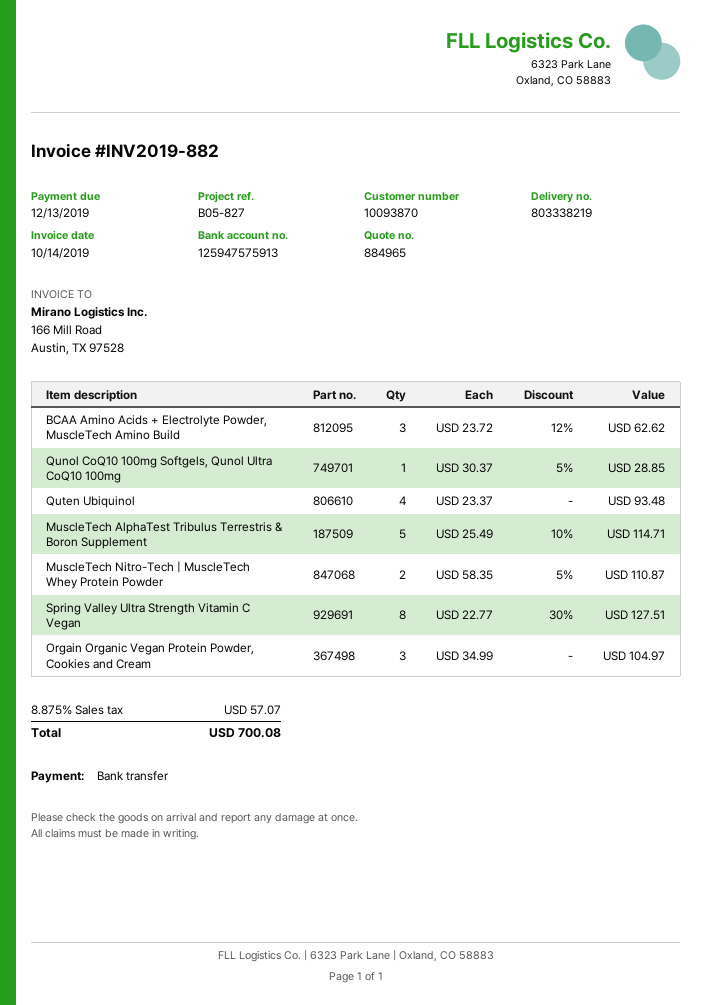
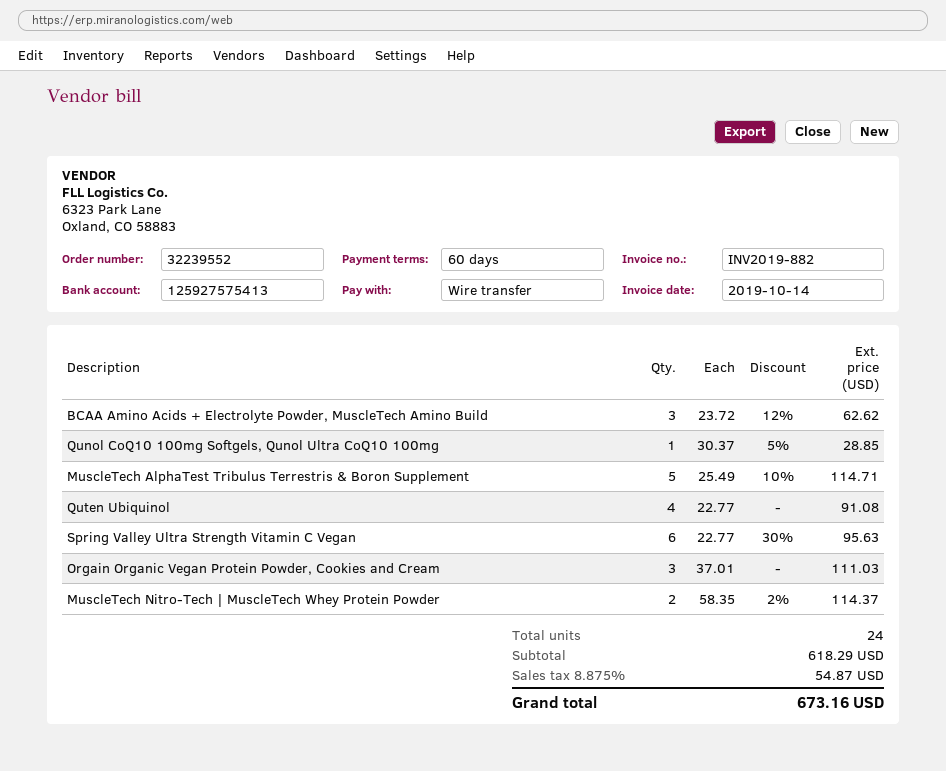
bank account: 125947575913 -> 125927575413
Quten Ubiquinol: 4 x 23.37 = 93.48 -> 4 x 22.77 = 91.08
MuscleTech Nitro-Tech | MuscleTech Whey Protein Powder: 2 x 58.35 - 5% = 110.87 -> 2 x 58.35 - 2% = 114.37
Spring Valley Ultra Strength Vitamin C Vegan: 8 x 22.77 - 30% = 127.51 -> 6 x 22.77 - 30% = 95.63
Orgain Organic Vegan Protein Powder, Cookies and Cream: 3 x 34.99 = 104.97 -> 3 x 37.01 = 111.03
tax: 8.875% = 57.07 -> 8.875% = 54.87
total: 700.08 -> 673.16

